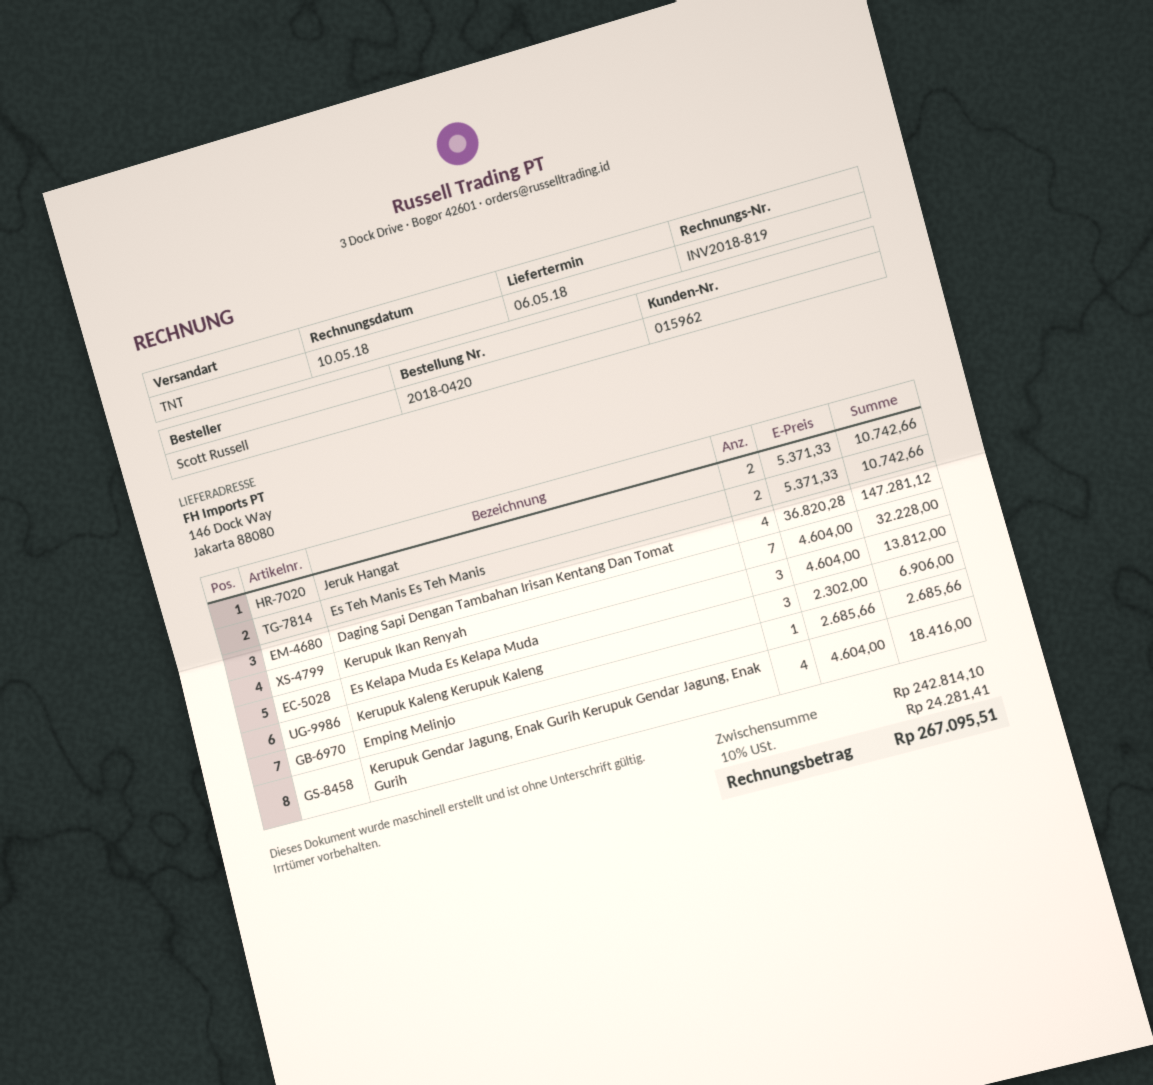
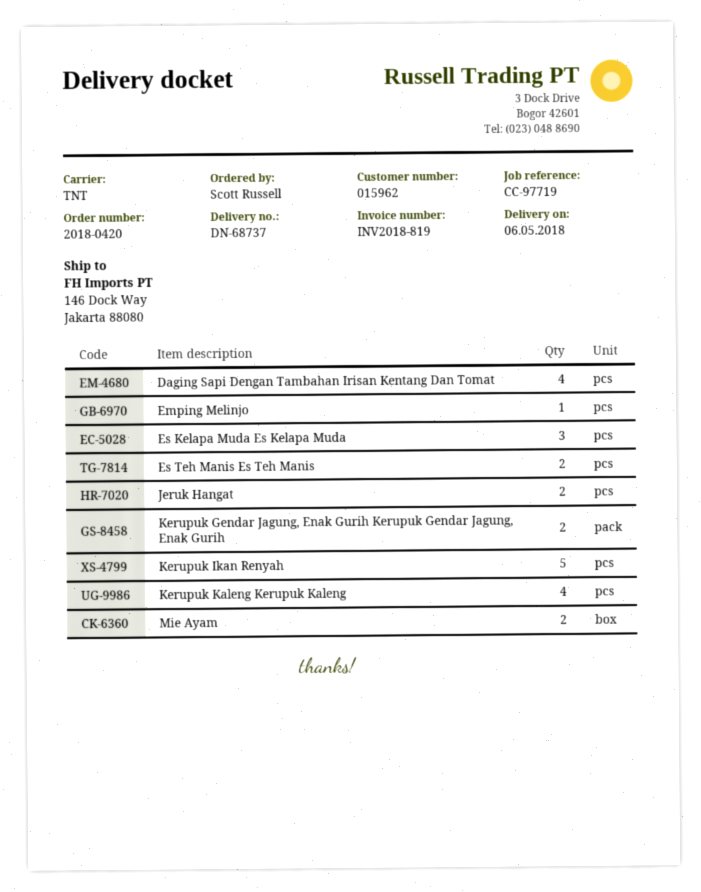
Kerupuk Ikan Renyah: 7 -> 5
Kerupuk Kaleng Kerupuk Kaleng: 3 -> 4
Kerupuk Gendar Jagung, Enak Gurih Kerupuk Gendar Jagung, Enak Gurih: 4 -> 2
Mie Ayam: none -> 2

